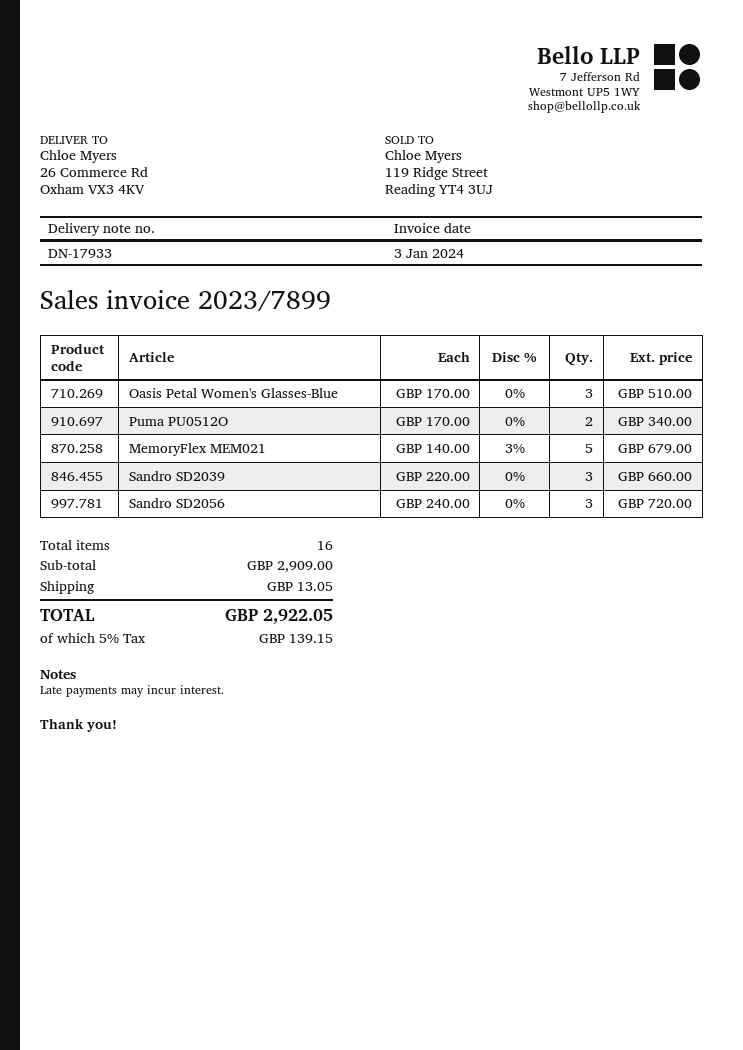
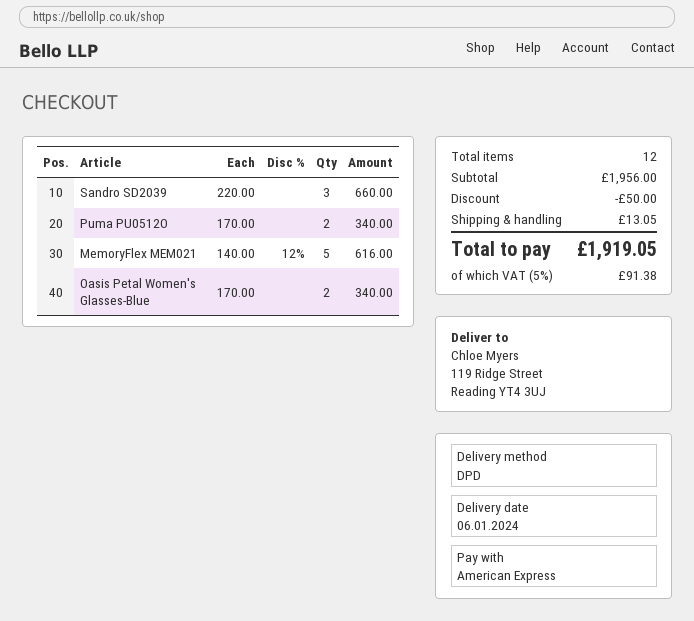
ship to: 26 Commerce Rd, Oxham VX3 4KV -> 119 Ridge Street, Reading YT4 3UJ
Oasis Petal Women's Glasses-Blue: 3 x 170.00 = 510.00 -> 2 x 170.00 = 340.00
MemoryFlex MEM021: 5 x 140.00 - 3% = 679.00 -> 5 x 140.00 - 12% = 616.00
Sandro SD2056: 3 x 240.00 = 720.00 -> none
total quantity: 16 -> 12
subtotal: 2909.00 -> 1956.00
discount: none -> 50.00
tax: 5% = 139.15 -> 5% = 91.38
total: 2922.05 -> 1919.05

